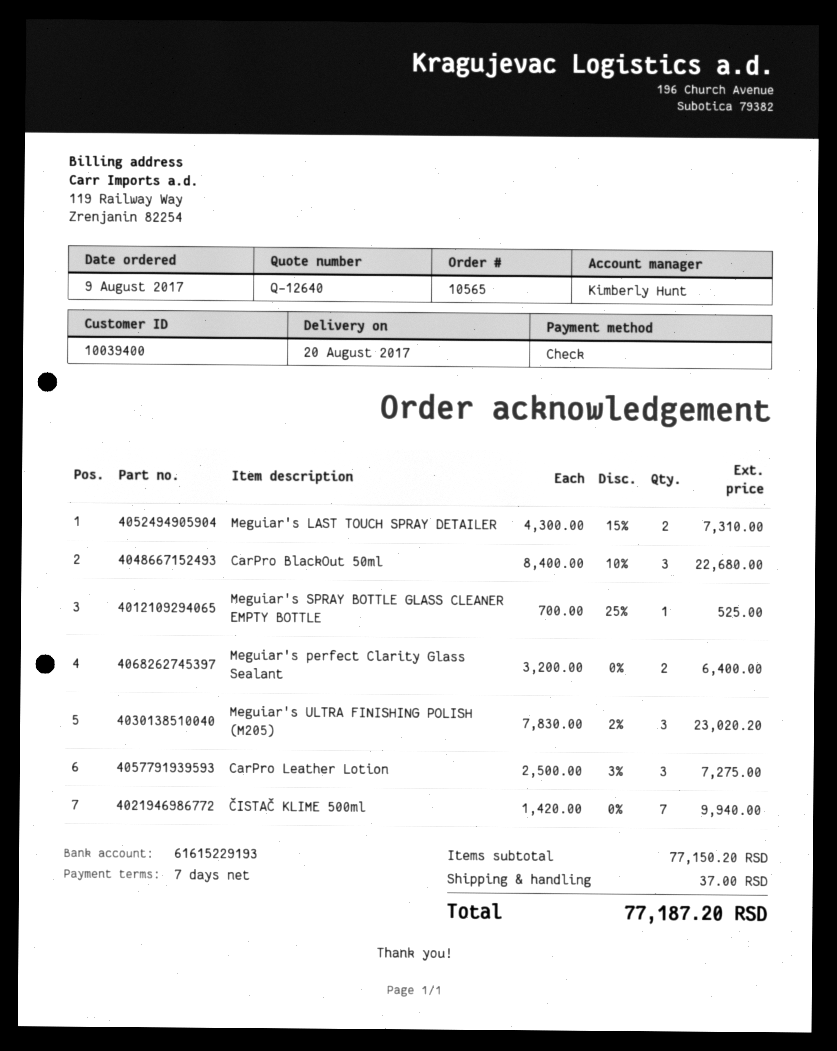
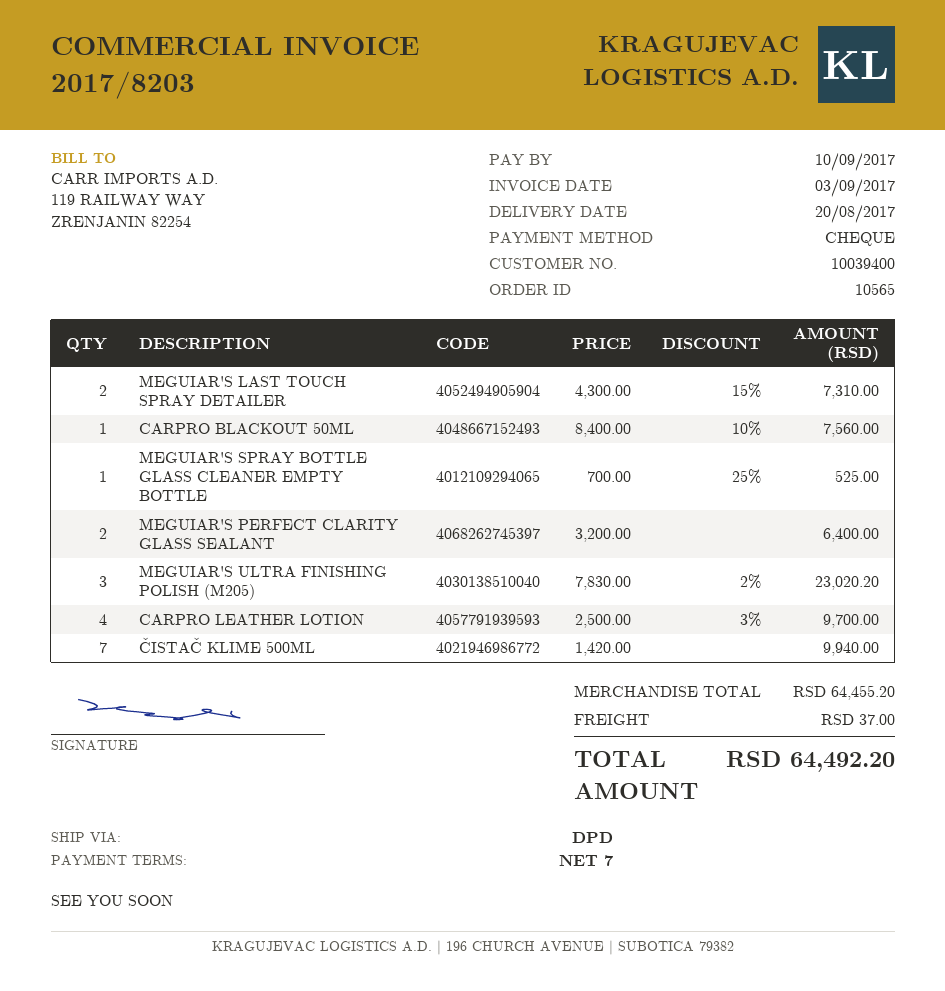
CarPro BlackOut 50ml: 3 x 8400.00 - 10% = 22680.00 -> 1 x 8400.00 - 10% = 7560.00
CarPro Leather Lotion: 3 x 2500.00 - 3% = 7275.00 -> 4 x 2500.00 - 3% = 9700.00
subtotal: 77150.20 -> 64455.20
total: 77187.20 -> 64492.20

